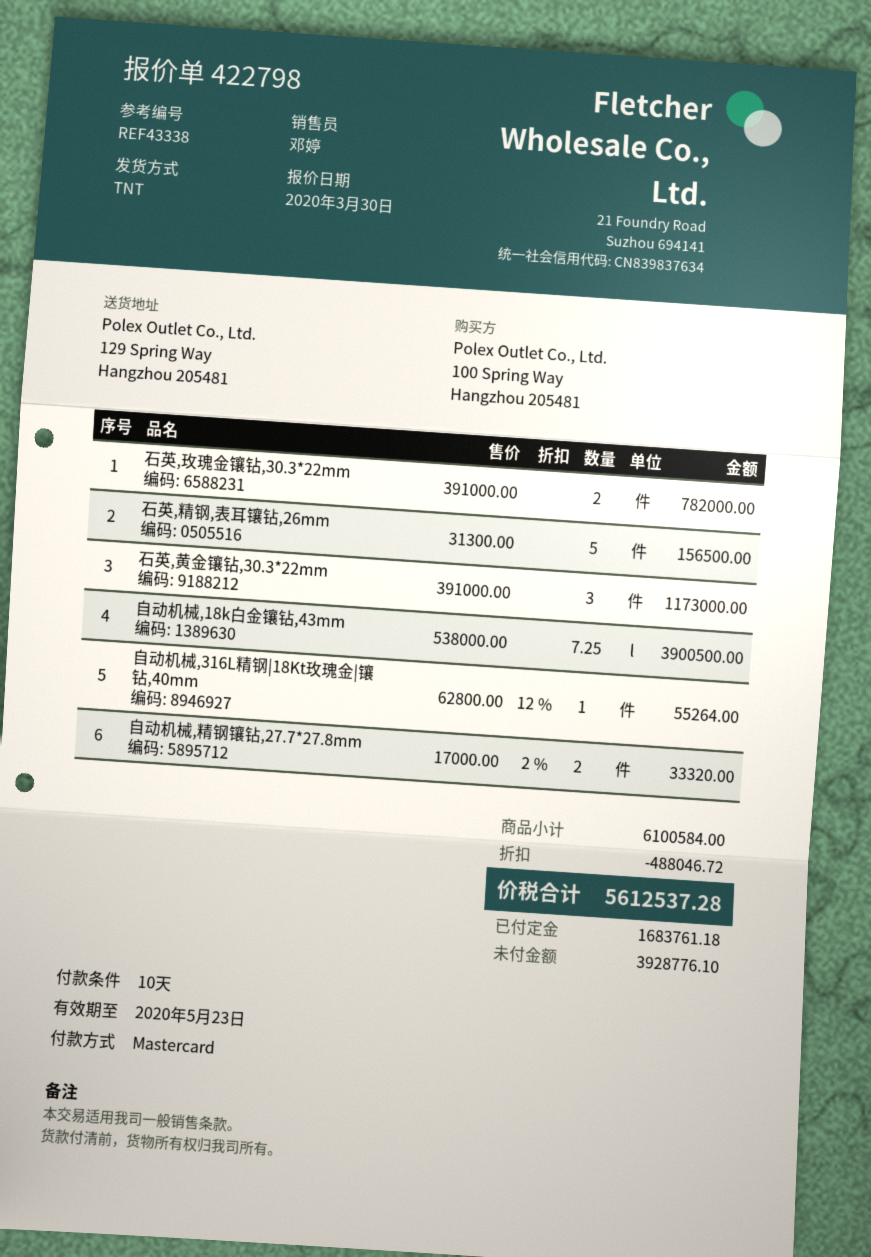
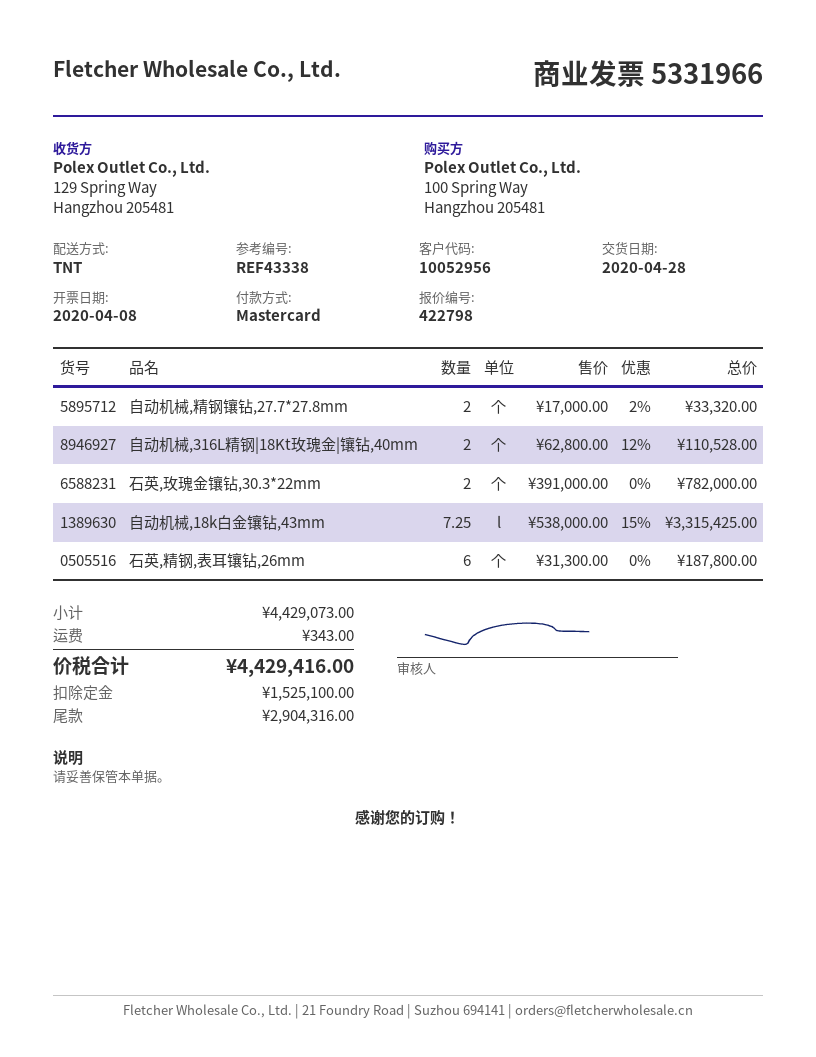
石英,精钢,表耳镶钻,26mm: 5 x 31300.00 = 156500.00 -> 6 x 31300.00 = 187800.00
石英,黄金镶钻,30.3*22mm: 3 x 391000.00 = 1173000.00 -> none
自动机械,18k白金镶钻,43mm: 7.25 x 538000.00 = 3900500.00 -> 7.25 x 538000.00 - 15% = 3315425.00
自动机械,316L精钢|18Kt玫瑰金|镶钻,40mm: 1 x 62800.00 - 12% = 55264.00 -> 2 x 62800.00 - 12% = 110528.00
subtotal: 6100584.00 -> 4429073.00
discount: 488046.72 -> none
shipping: none -> 343.00
total: 5612537.28 -> 4429416.00
deposit: 1683761.18 -> 1525100.00
balance: 3928776.10 -> 2904316.00

